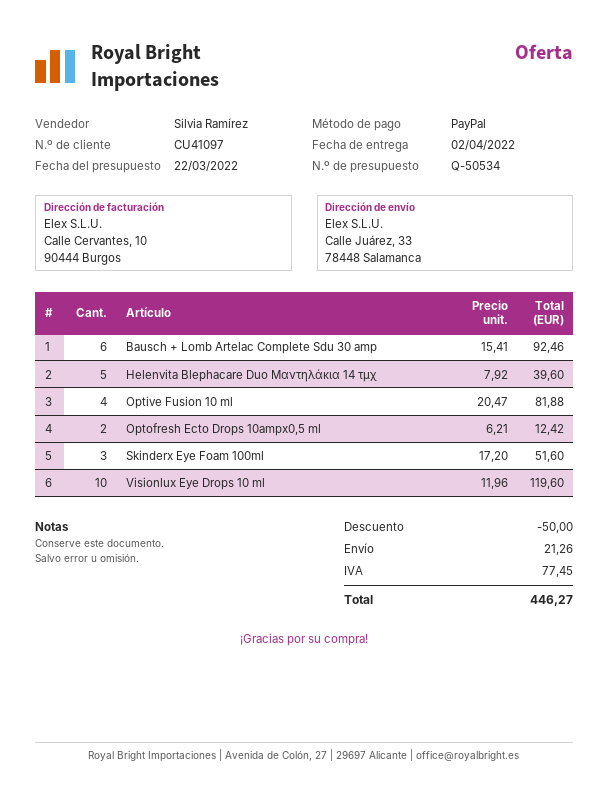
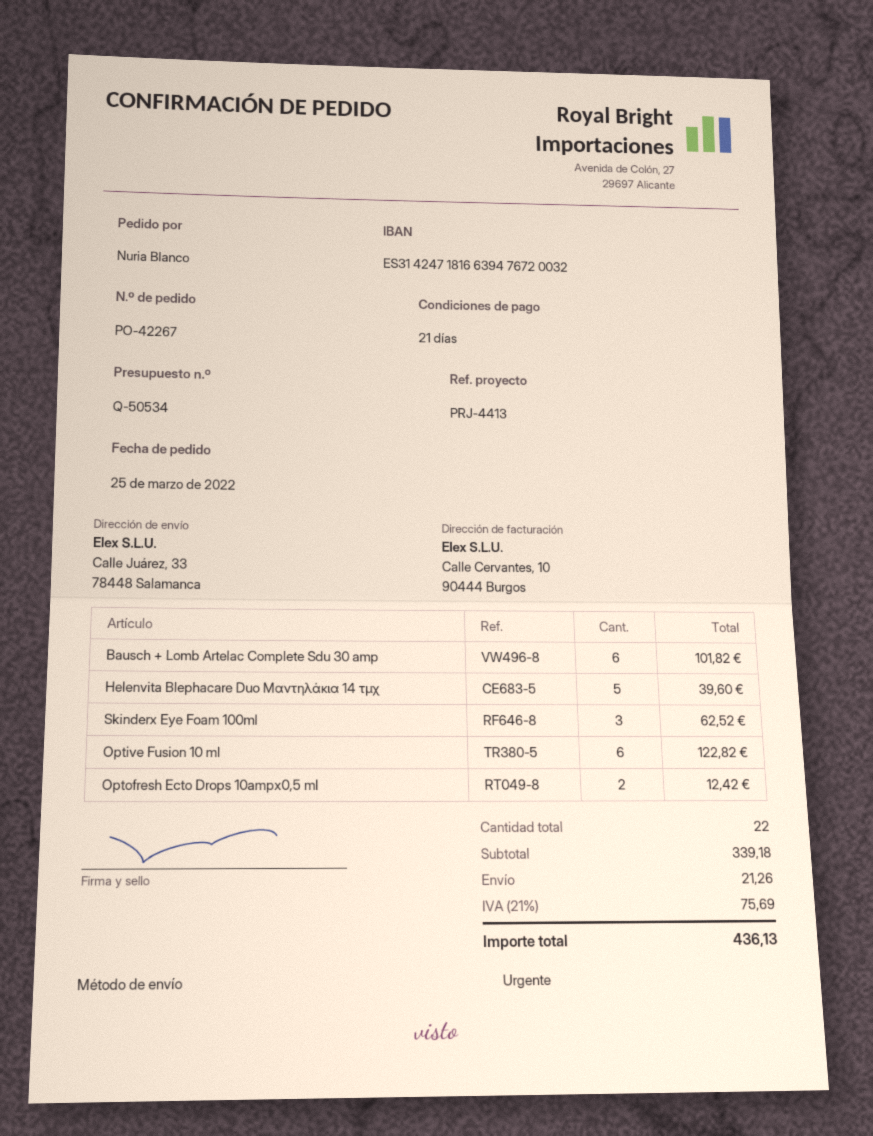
Bausch + Lomb Artelac Complete Sdu 30 amp: 6 for 92.46 -> 6 for 101.82
Optive Fusion 10 ml: 4 for 81.88 -> 6 for 122.82
Skinderx Eye Foam 100ml: 3 for 51.60 -> 3 for 62.52
Visionlux Eye Drops 10 ml: 10 for 119.60 -> none
discount: 50.00 -> none
tax: 77.45 -> 75.69
total: 446.27 -> 436.13

